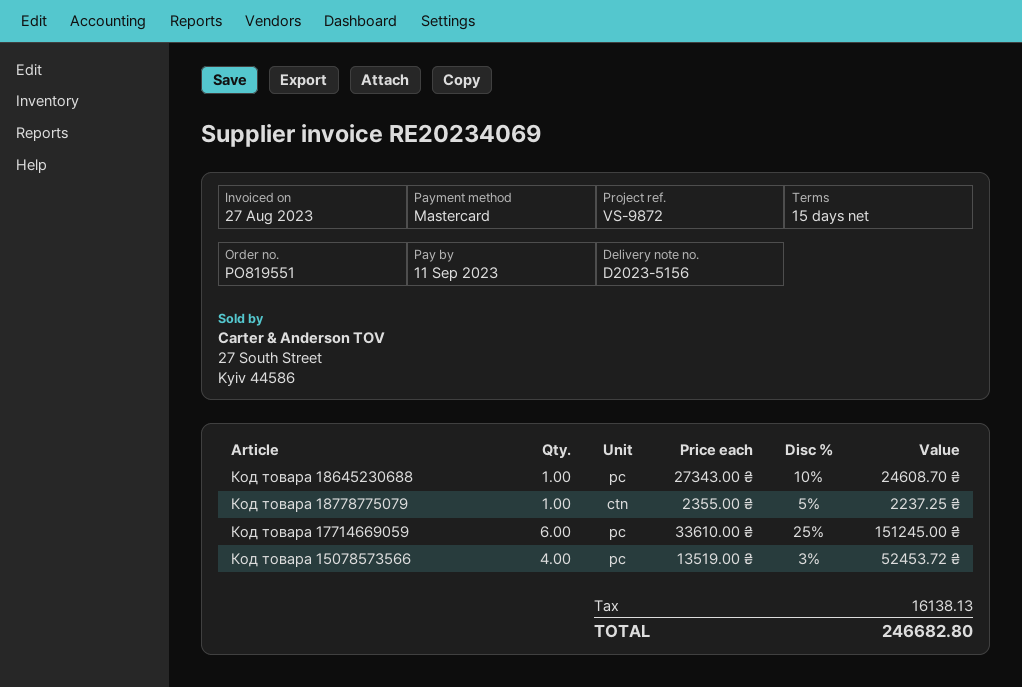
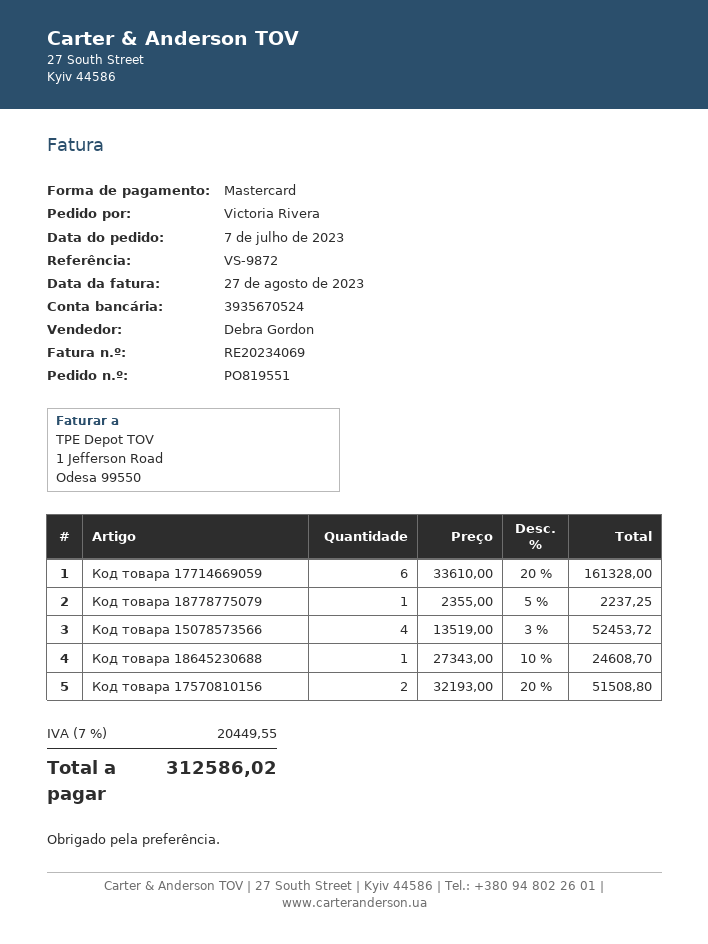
Код товара 17714669059: 6 x 33610.00 - 25% = 151245.00 -> 6 x 33610.00 - 20% = 161328.00
Код товара 17570810156: none -> 2 x 32193.00 - 20% = 51508.80
tax: 16138.13 -> 20449.55
total: 246682.80 -> 312586.02

